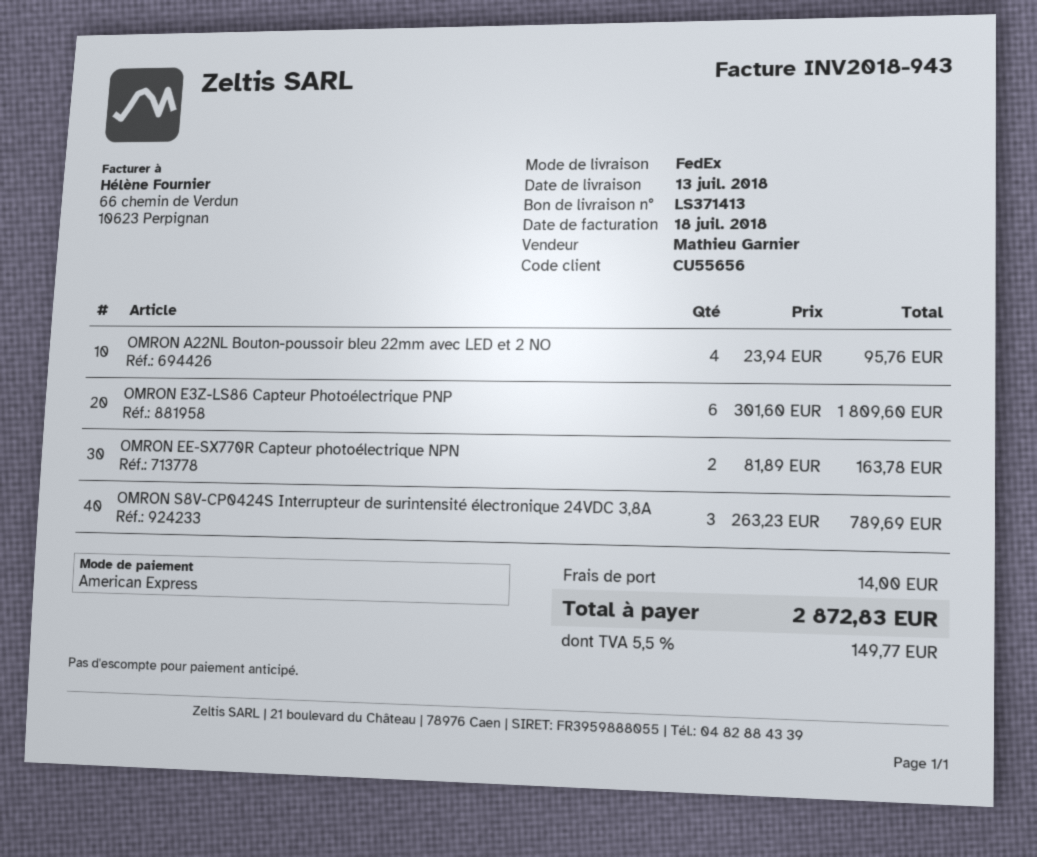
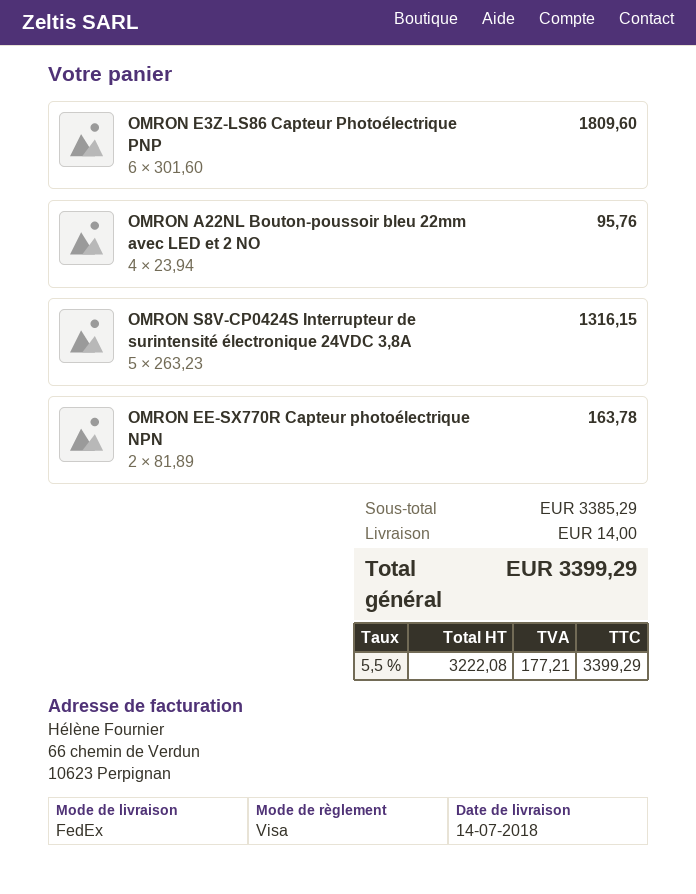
delivery date: 2018-07-13 -> 2018-07-14
payment method: American Express -> Visa
OMRON S8V-CP0424S Interrupteur de surintensité électronique 24VDC 3,8A: 3 x 263.23 = 789.69 -> 5 x 263.23 = 1316.15
tax: 5.5% = 149.77 -> 5.5% = 177.21
total: 2872.83 -> 3399.29

